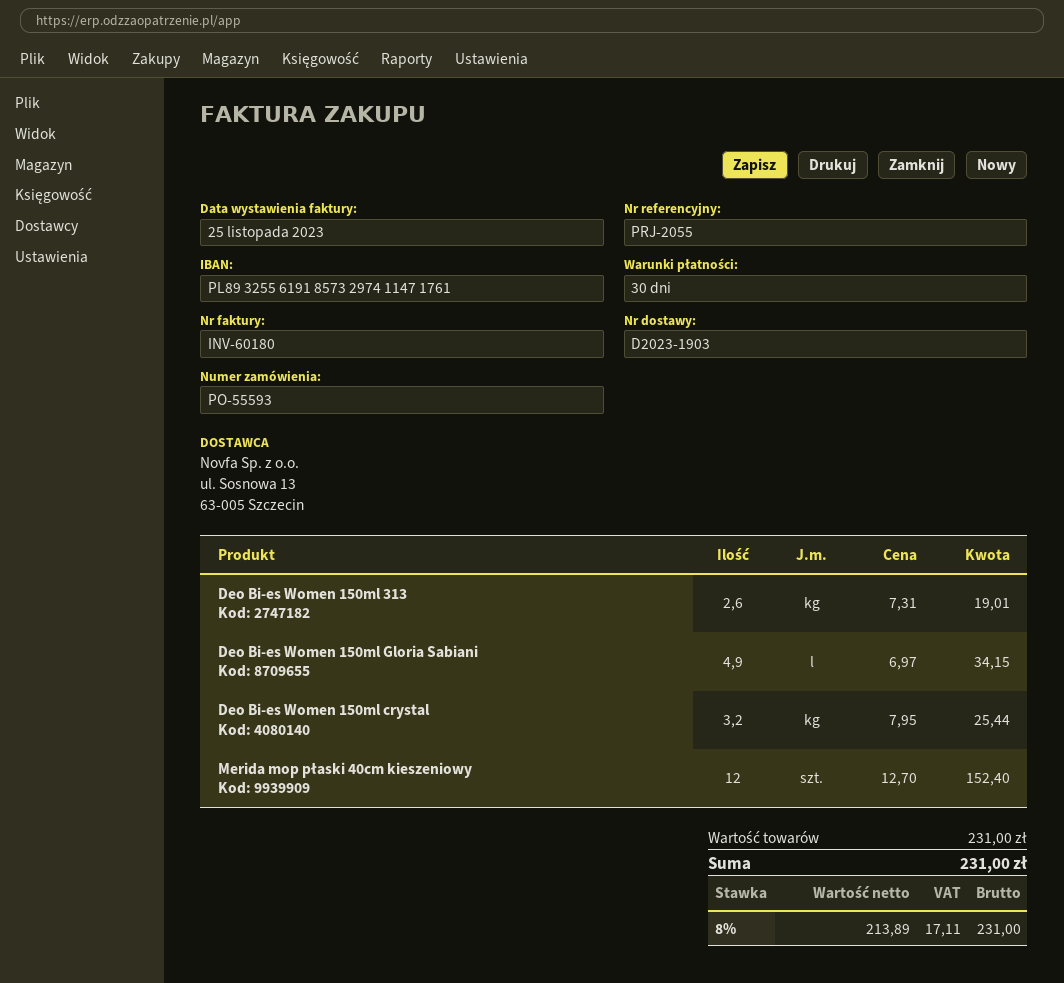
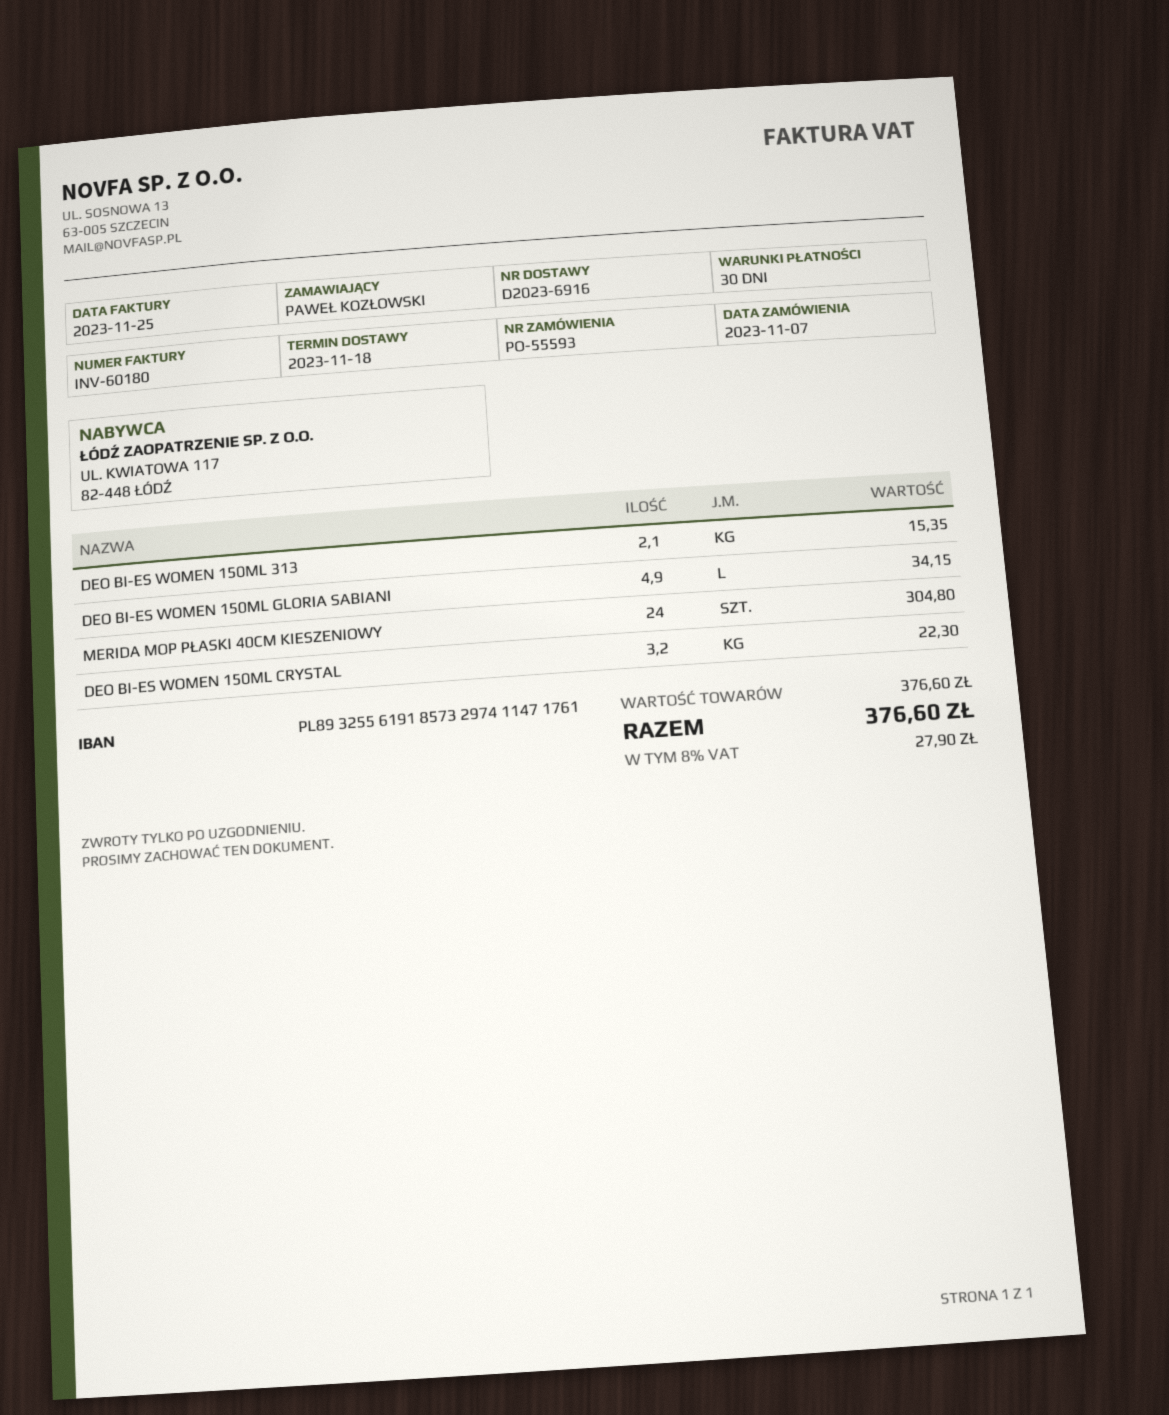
delivery note number: D2023-1903 -> D2023-6916
Deo Bi-es Women 150ml 313: 2.6 for 19.01 -> 2.1 for 15.35
Deo Bi-es Women 150ml crystal: 3.2 for 25.44 -> 3.2 for 22.30
Merida mop płaski 40cm kieszeniowy: 12 for 152.40 -> 24 for 304.80
subtotal: 231.00 -> 376.60
tax: 8% = 17.11 -> 8% = 27.90
total: 231.00 -> 376.60

